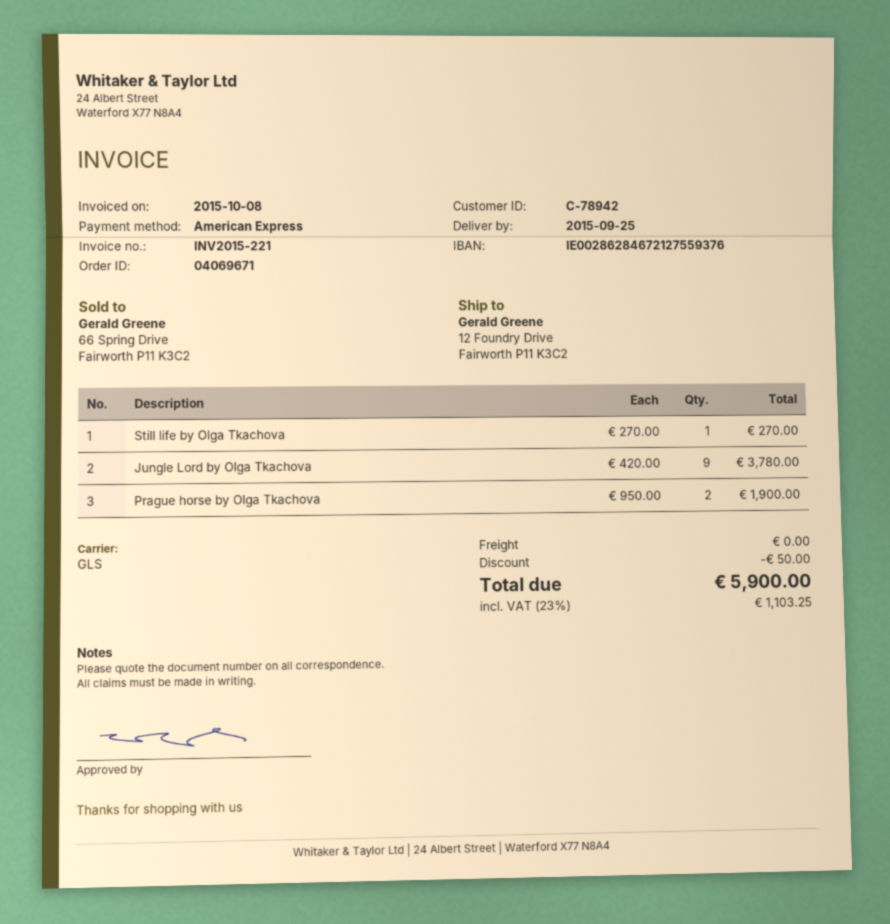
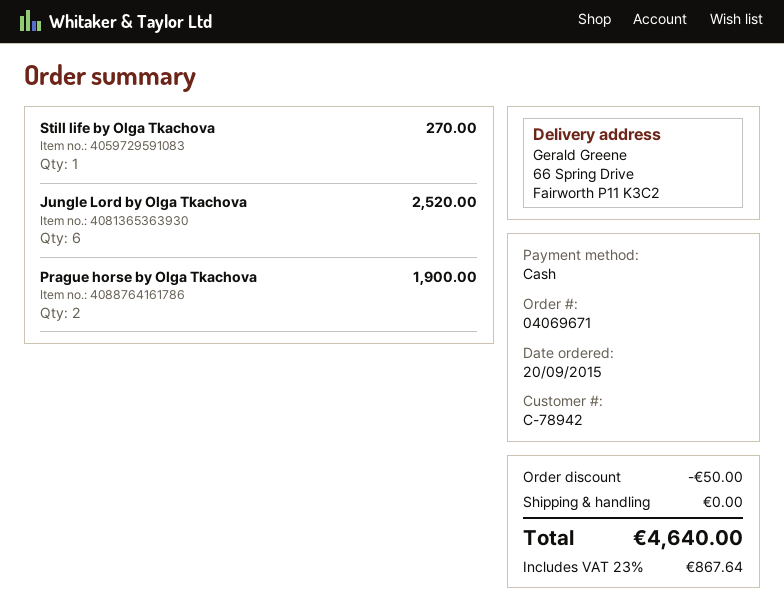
payment method: American Express -> cash
ship to: 12 Foundry Drive, Fairworth P11 K3C2 -> 66 Spring Drive, Fairworth P11 K3C2
Jungle Lord by Olga Tkachova: 9 for 3780.00 -> 6 for 2520.00
tax: 23% = 1103.25 -> 23% = 867.64
total: 5900.00 -> 4640.00

